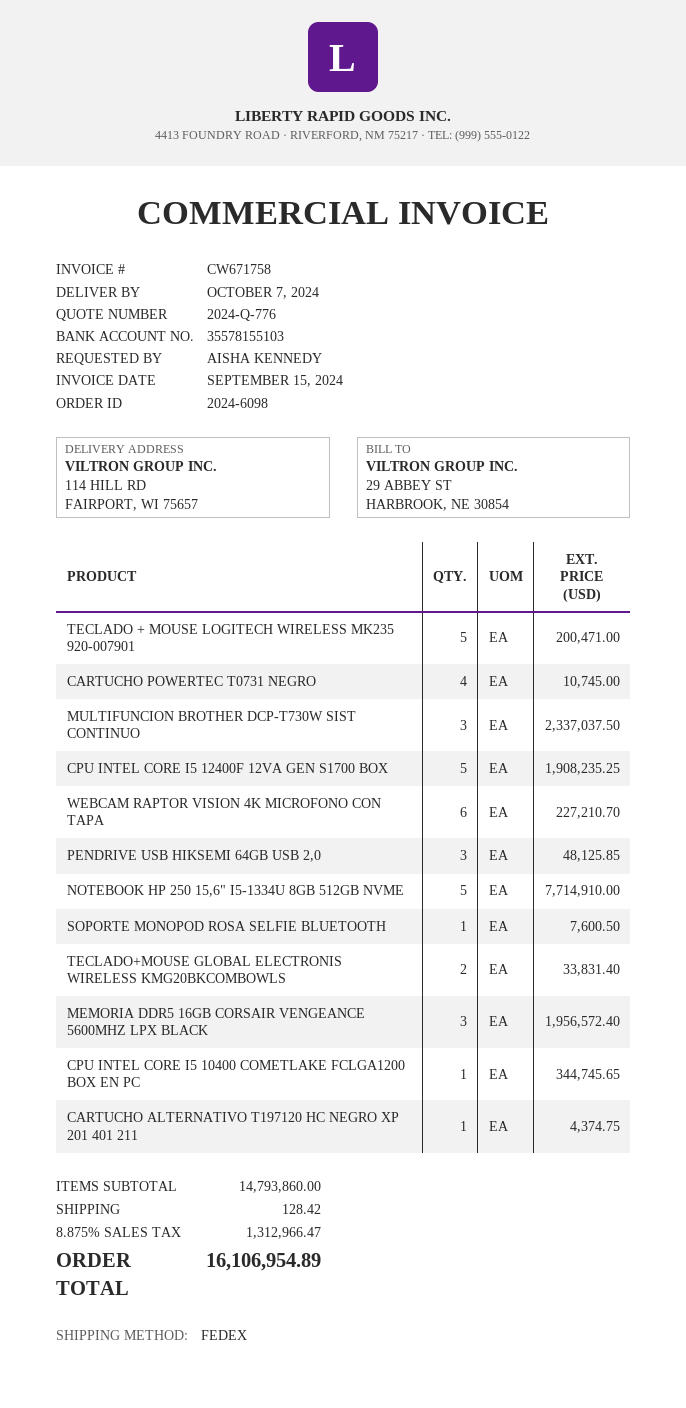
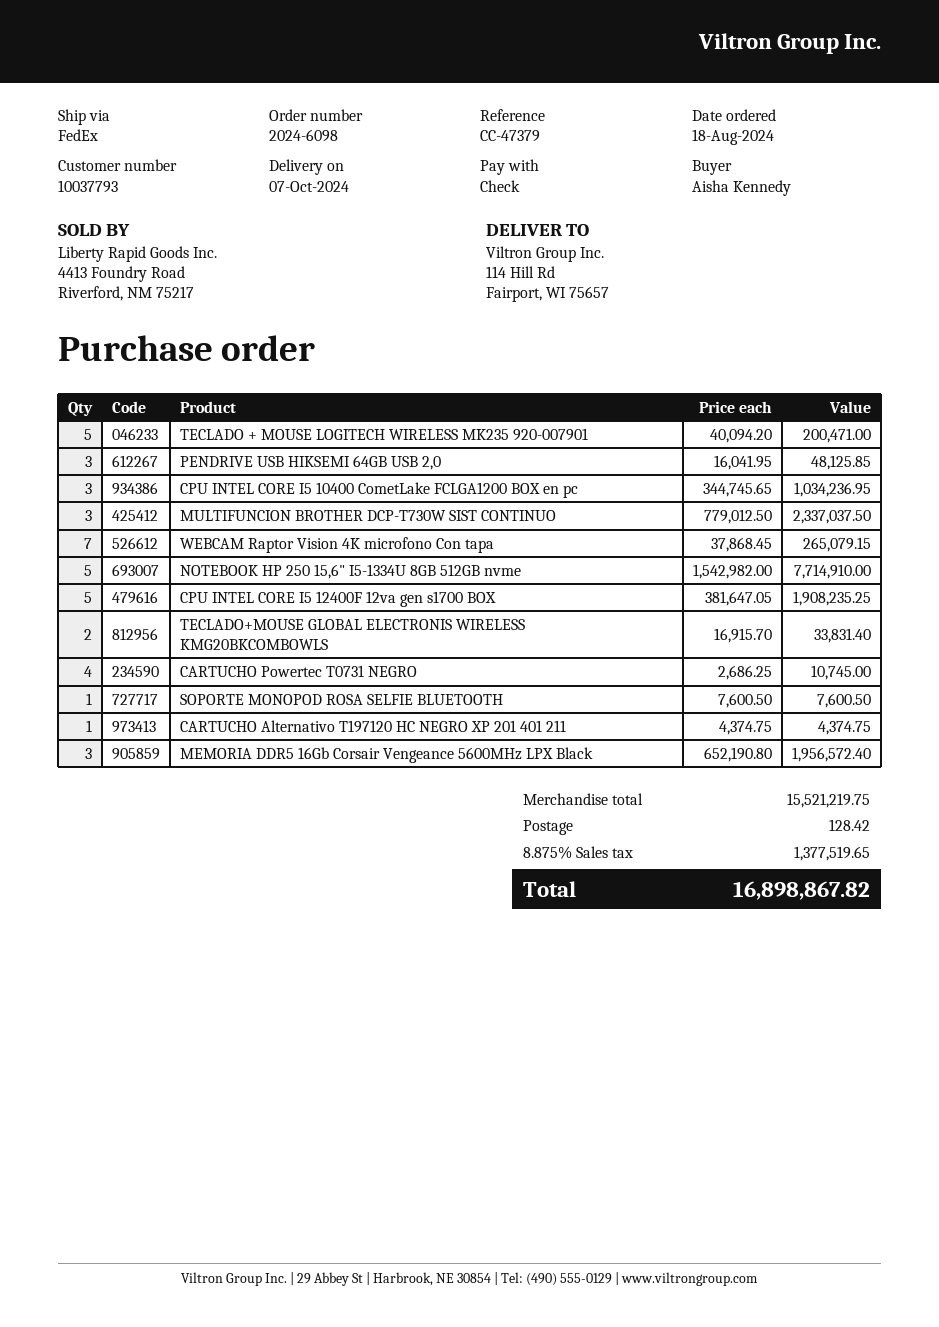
WEBCAM RAPTOR VISION 4K MICROFONO CON TAPA: 6 for 227210.70 -> 7 for 265079.15
CPU INTEL CORE I5 10400 COMETLAKE FCLGA1200 BOX EN PC: 1 for 344745.65 -> 3 for 1034236.95
subtotal: 14793860.00 -> 15521219.75
tax: 8.875% = 1312966.47 -> 8.875% = 1377519.65
total: 16106954.89 -> 16898867.82

